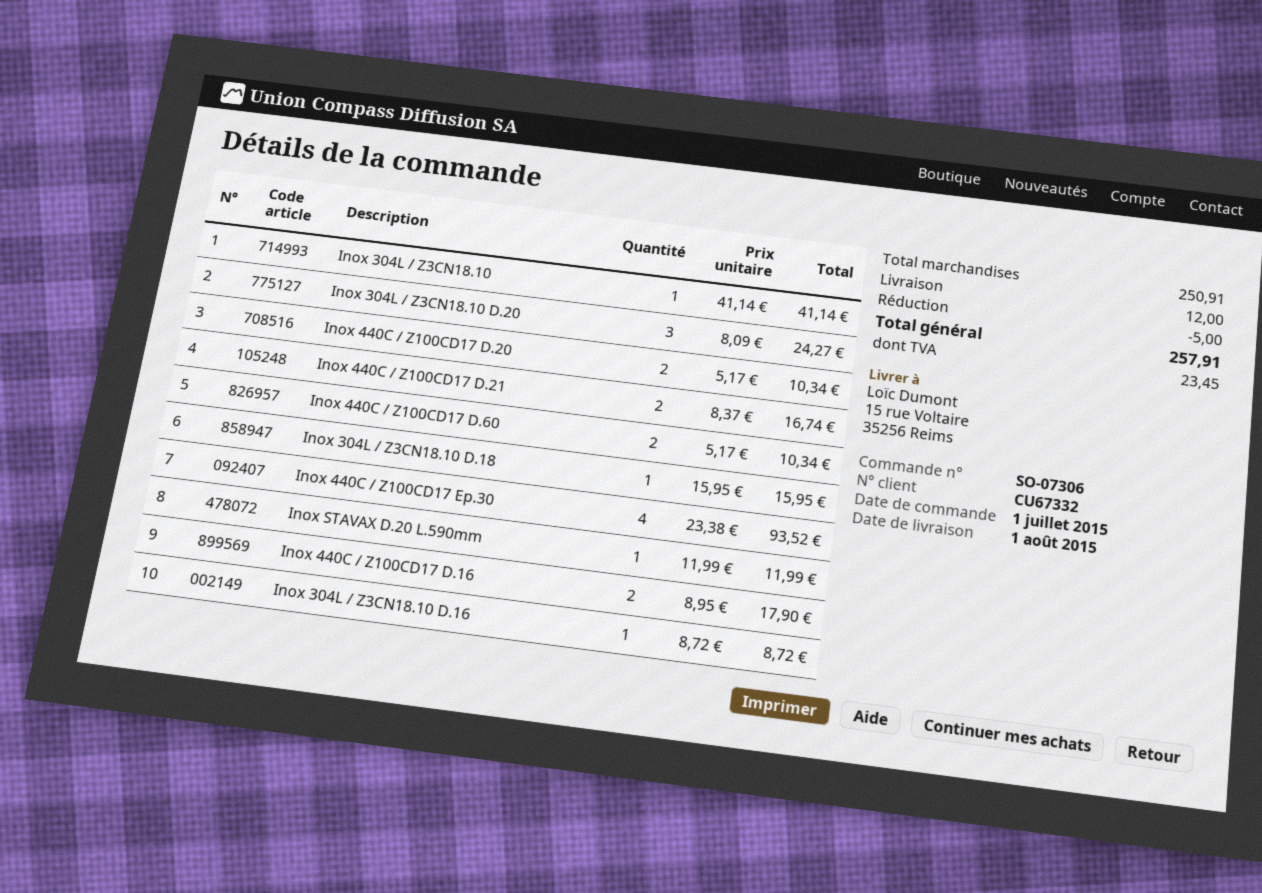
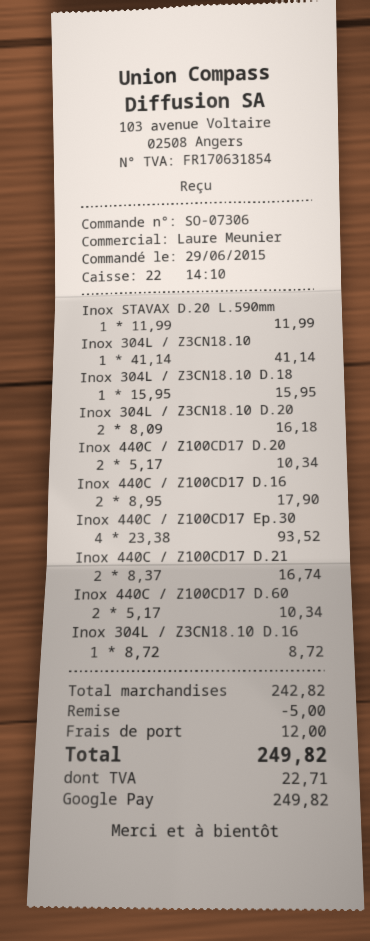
order date: 2015-07-01 -> 2015-06-29
Inox 304L / Z3CN18.10 D.20: 3 x 8.09 = 24.27 -> 2 x 8.09 = 16.18
subtotal: 250.91 -> 242.82
tax: 23.45 -> 22.71
total: 257.91 -> 249.82

